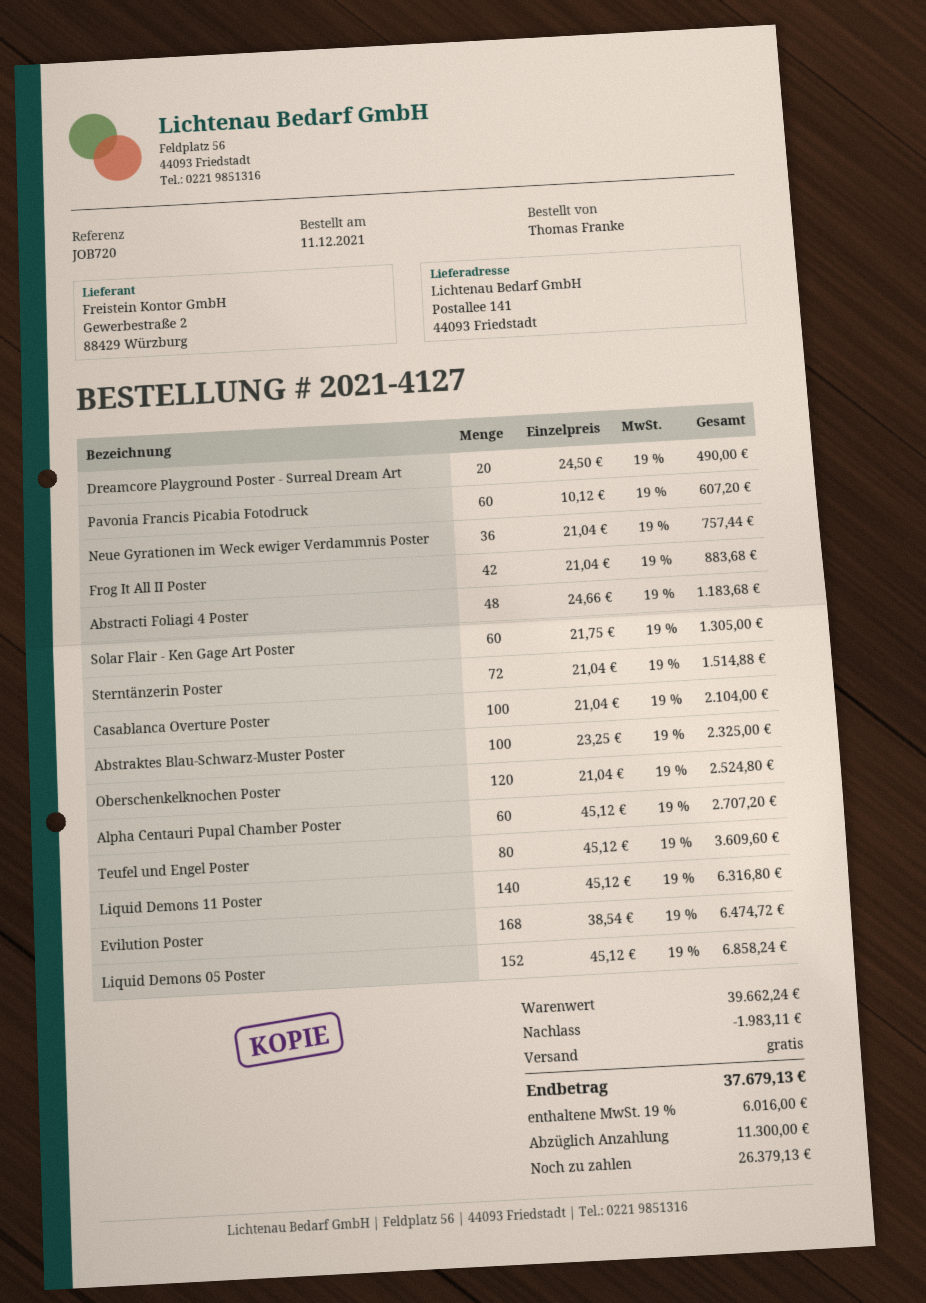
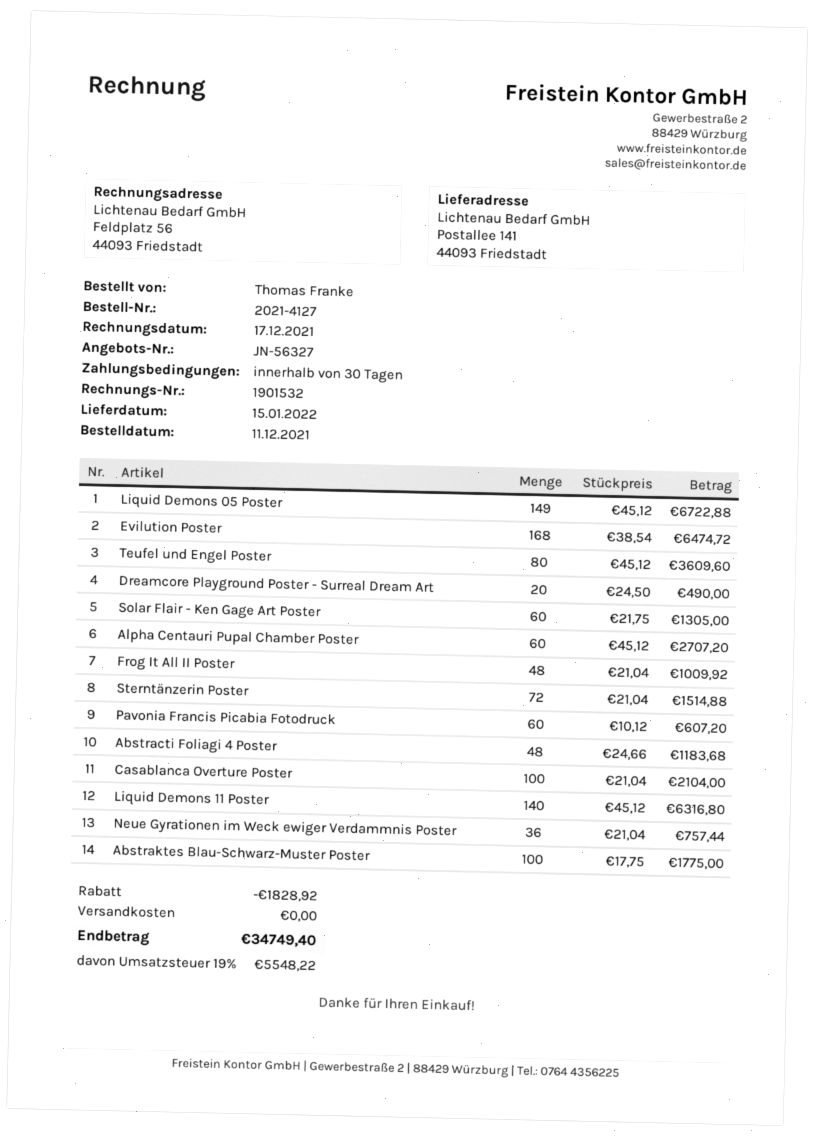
Frog It All II Poster: 42 x 21.04 = 883.68 -> 48 x 21.04 = 1009.92
Abstraktes Blau-Schwarz-Muster Poster: 100 x 23.25 = 2325.00 -> 100 x 17.75 = 1775.00
Oberschenkelknochen Poster: 120 x 21.04 = 2524.80 -> none
Liquid Demons 05 Poster: 152 x 45.12 = 6858.24 -> 149 x 45.12 = 6722.88
discount: 1983.11 -> 1828.92
tax: 19% = 6016.00 -> 19% = 5548.22
total: 37679.13 -> 34749.40

